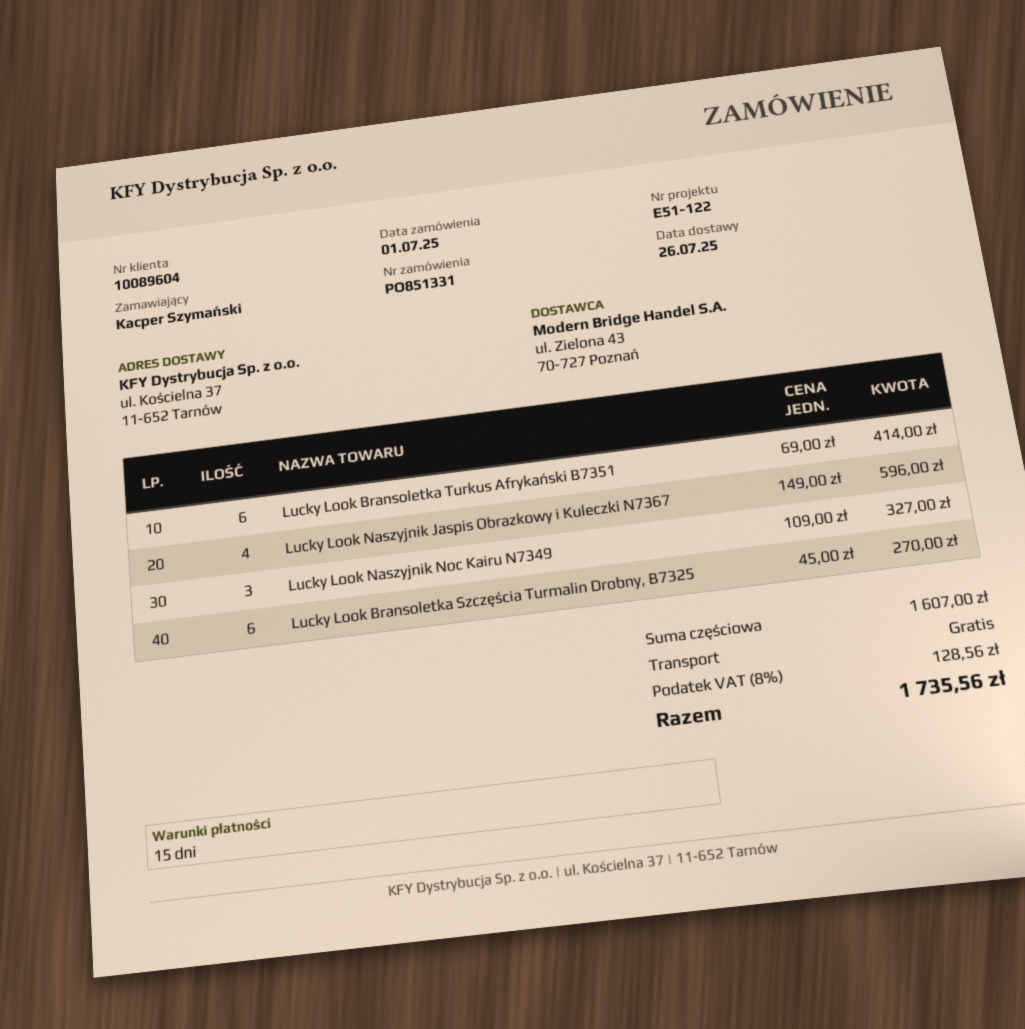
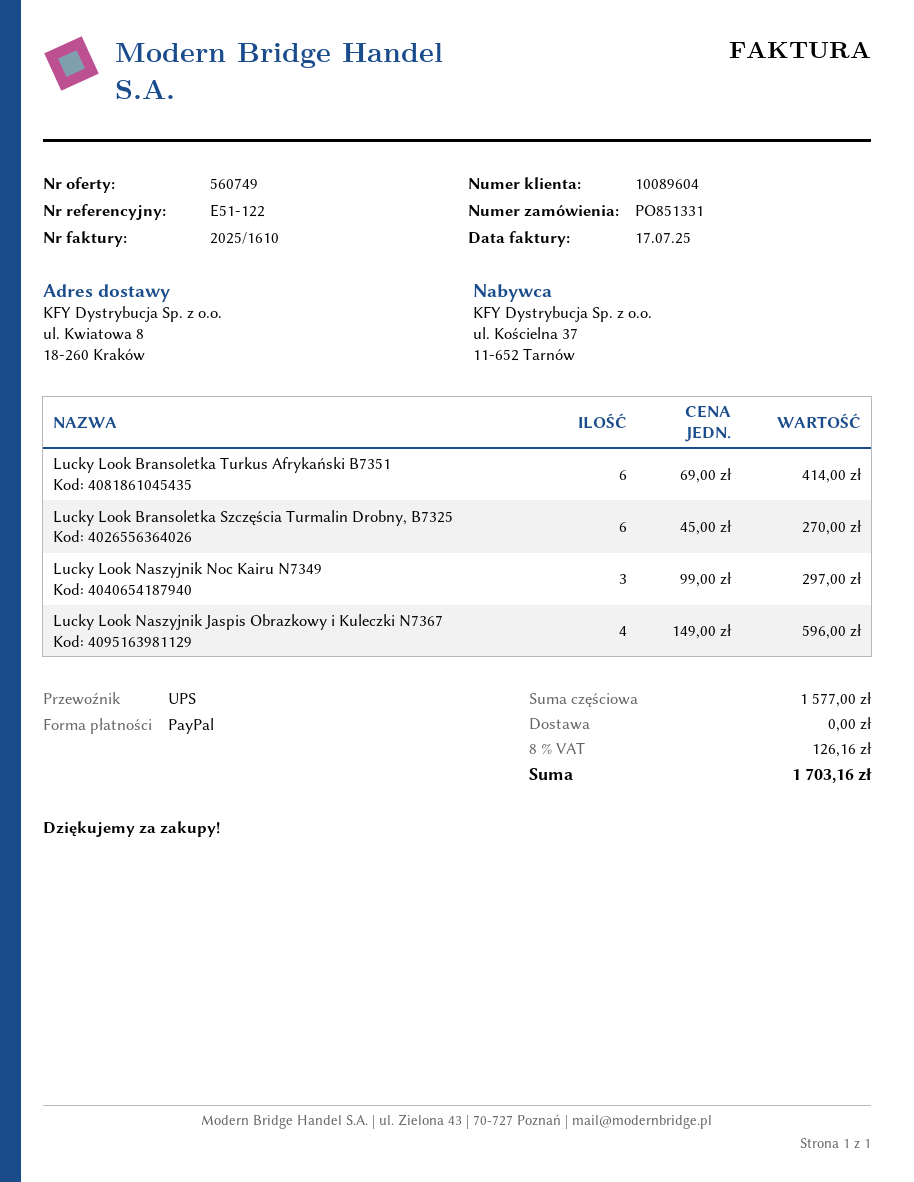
ship to: ul. Kościelna 37, 11-652 Tarnów -> ul. Kwiatowa 8, 18-260 Kraków
Lucky Look Naszyjnik Noc Kairu N7349: 3 x 109.00 = 327.00 -> 3 x 99.00 = 297.00
subtotal: 1607.00 -> 1577.00
tax: 8% = 128.56 -> 8% = 126.16
total: 1735.56 -> 1703.16

